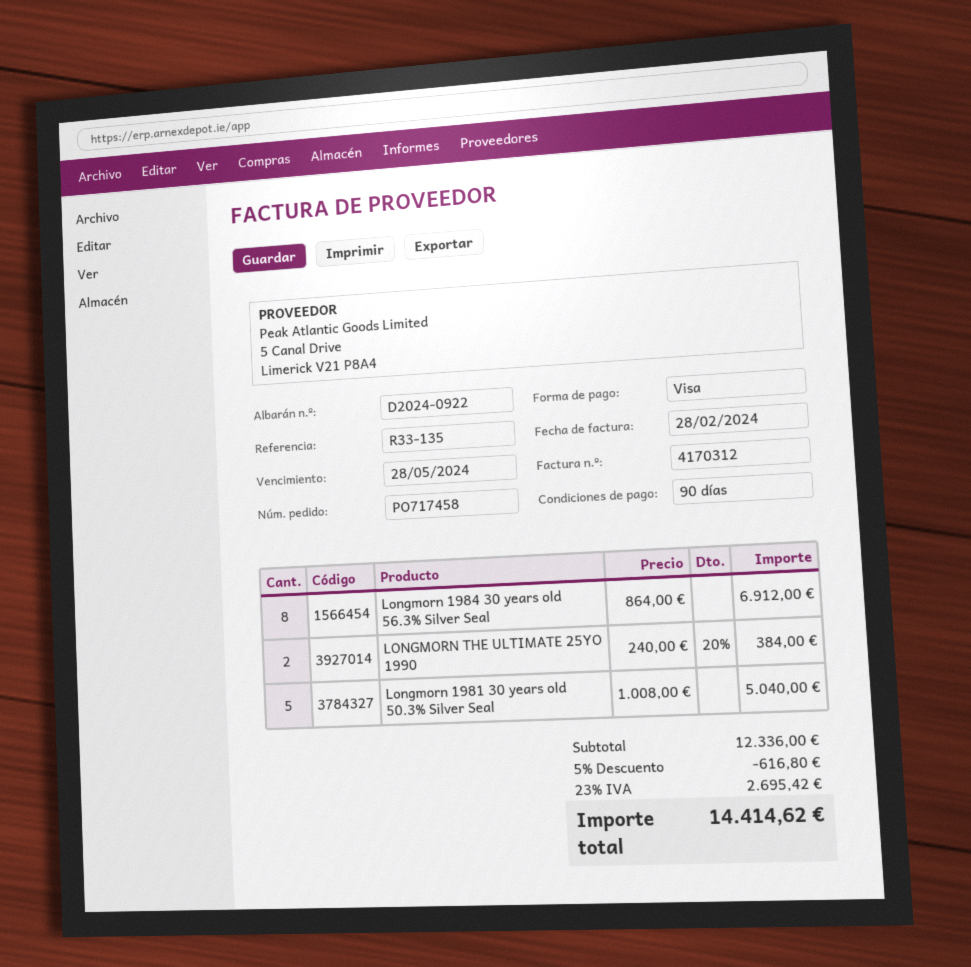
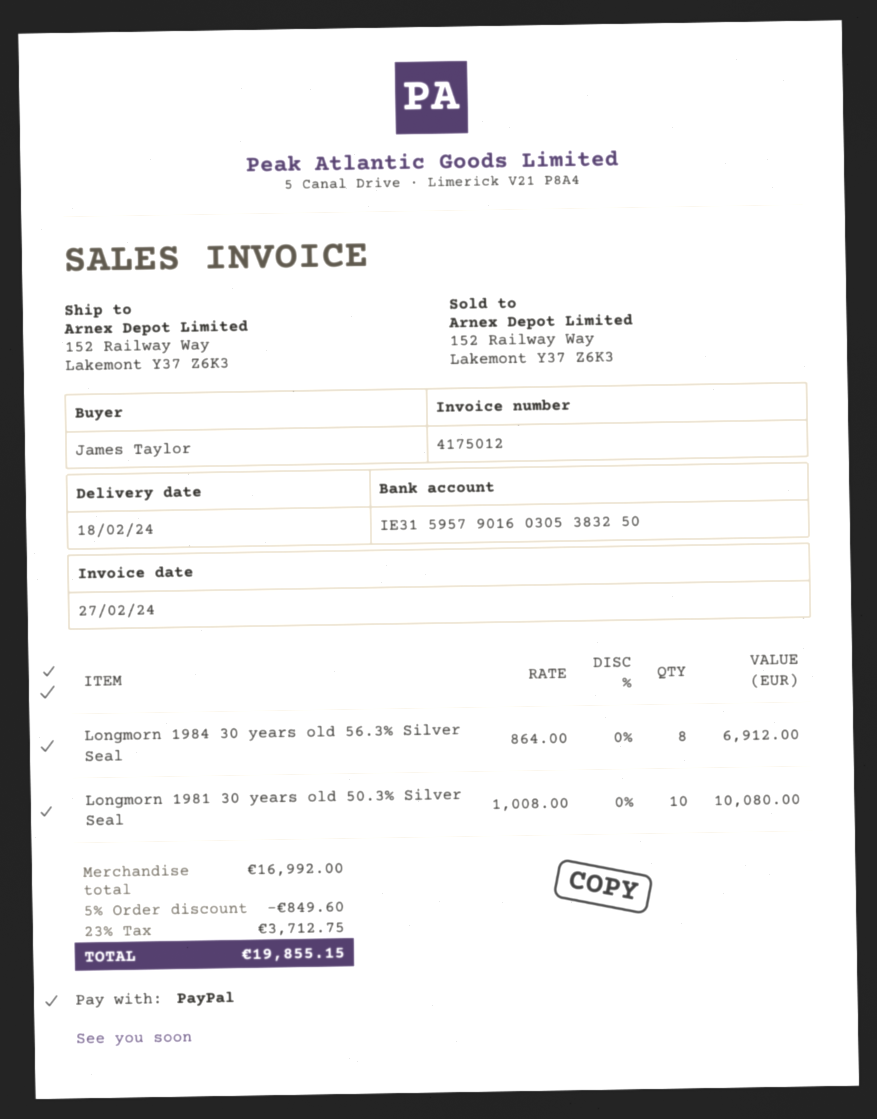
invoice number: 4170312 -> 4175012
invoice date: 2024-02-28 -> 2024-02-27
payment method: Visa -> PayPal
LONGMORN THE ULTIMATE 25YO 1990: 2 x 240.00 - 20% = 384.00 -> none
Longmorn 1981 30 years old 50.3% Silver Seal: 5 x 1008.00 = 5040.00 -> 10 x 1008.00 = 10080.00
subtotal: 12336.00 -> 16992.00
discount: 5% = 616.80 -> 5% = 849.60
tax: 23% = 2695.42 -> 23% = 3712.75
total: 14414.62 -> 19855.15

